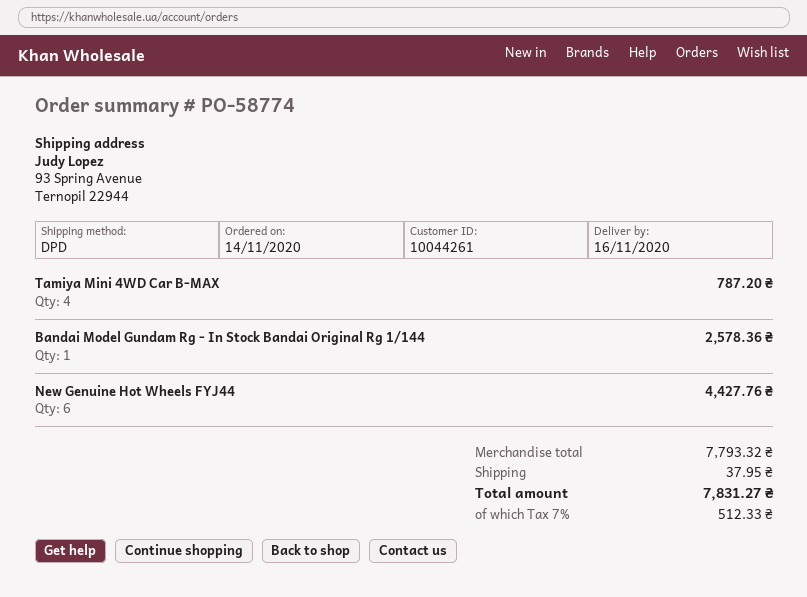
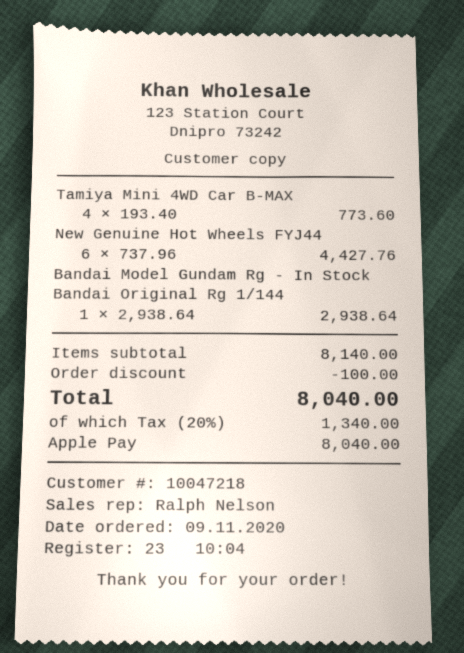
order date: 2020-11-14 -> 2020-11-09
customer number: 10044261 -> 10047218
Tamiya Mini 4WD Car B-MAX: 4 for 787.20 -> 4 for 773.60
Bandai Model Gundam Rg - In Stock Bandai Original Rg 1/144: 1 for 2578.36 -> 1 for 2938.64
subtotal: 7793.32 -> 8140.00
discount: none -> 100.00
shipping: 37.95 -> none
tax: 7% = 512.33 -> 20% = 1340.00
total: 7831.27 -> 8040.00

